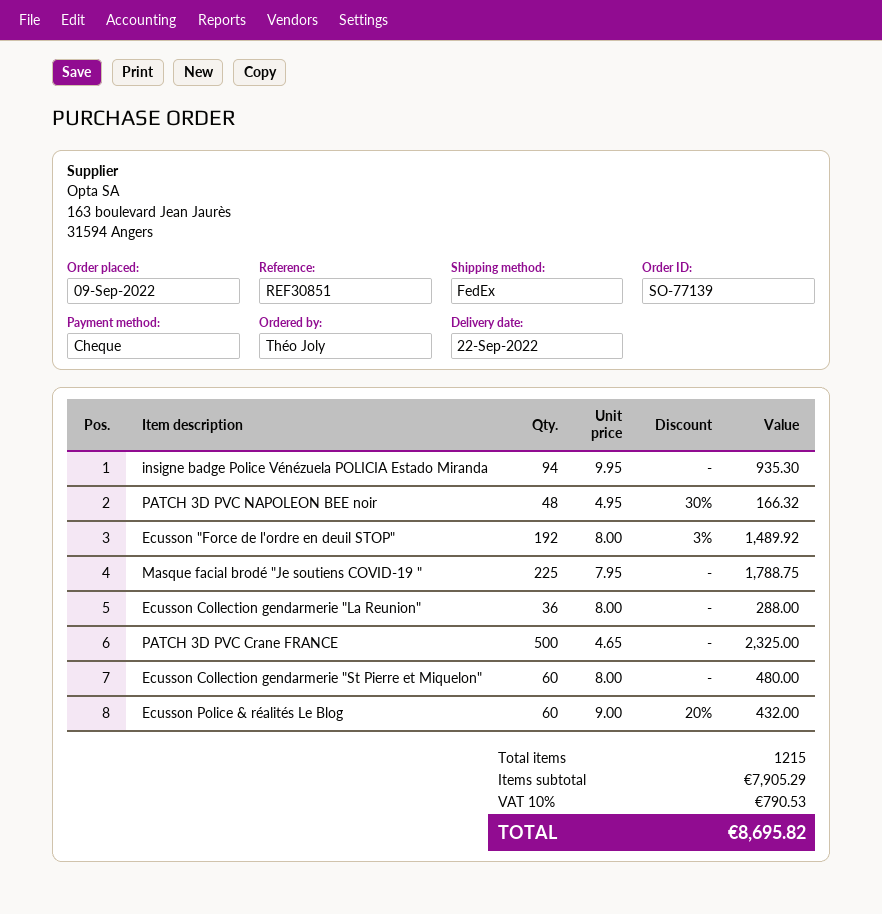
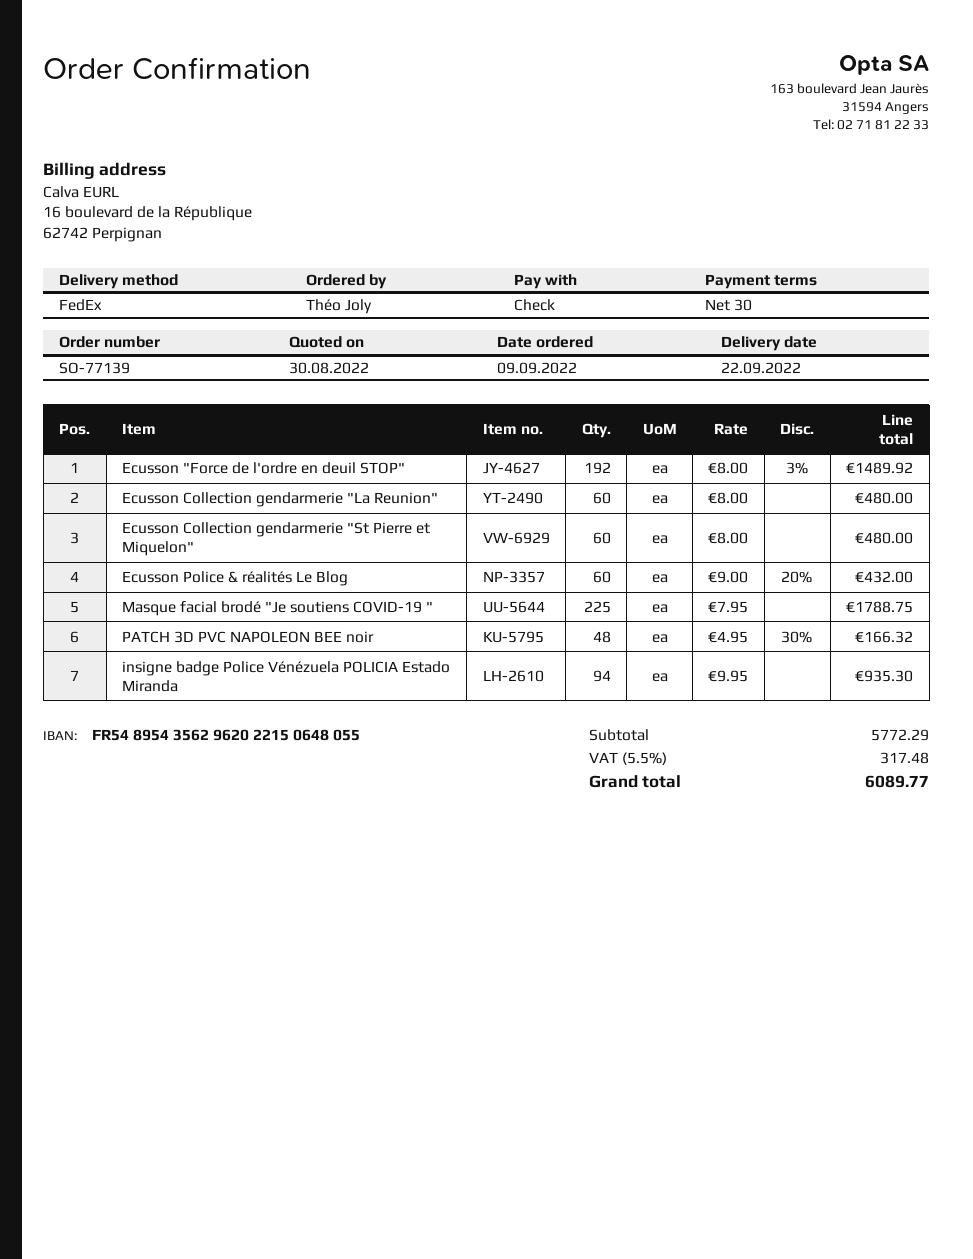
Ecusson Collection gendarmerie "La Reunion": 36 x 8.00 = 288.00 -> 60 x 8.00 = 480.00
PATCH 3D PVC Crane FRANCE: 500 x 4.65 = 2325.00 -> none
subtotal: 7905.29 -> 5772.29
tax: 10% = 790.53 -> 5.5% = 317.48
total: 8695.82 -> 6089.77

